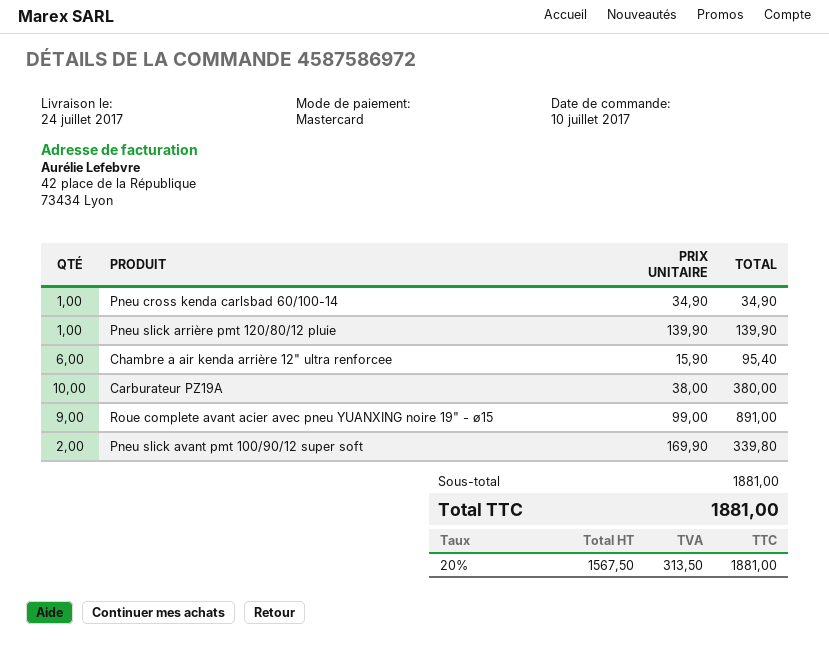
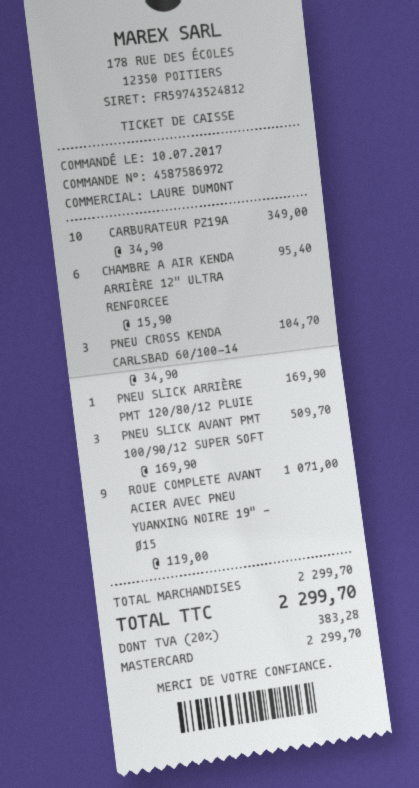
Pneu cross kenda carlsbad 60/100-14: 1 x 34.90 = 34.90 -> 3 x 34.90 = 104.70
Pneu slick arrière pmt 120/80/12 pluie: 1 x 139.90 = 139.90 -> 1 x 169.90 = 169.90
Carburateur PZ19A: 10 x 38.00 = 380.00 -> 10 x 34.90 = 349.00
Roue complete avant acier avec pneu YUANXING noire 19" - ø15: 9 x 99.00 = 891.00 -> 9 x 119.00 = 1071.00
Pneu slick avant pmt 100/90/12 super soft: 2 x 169.90 = 339.80 -> 3 x 169.90 = 509.70
subtotal: 1881.00 -> 2299.70
tax: 20% = 313.50 -> 20% = 383.28
total: 1881.00 -> 2299.70

